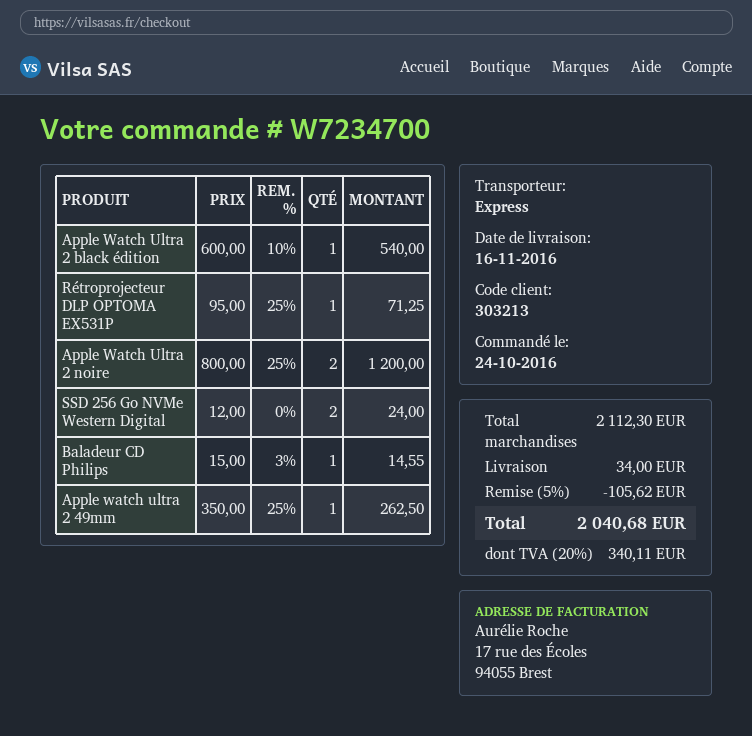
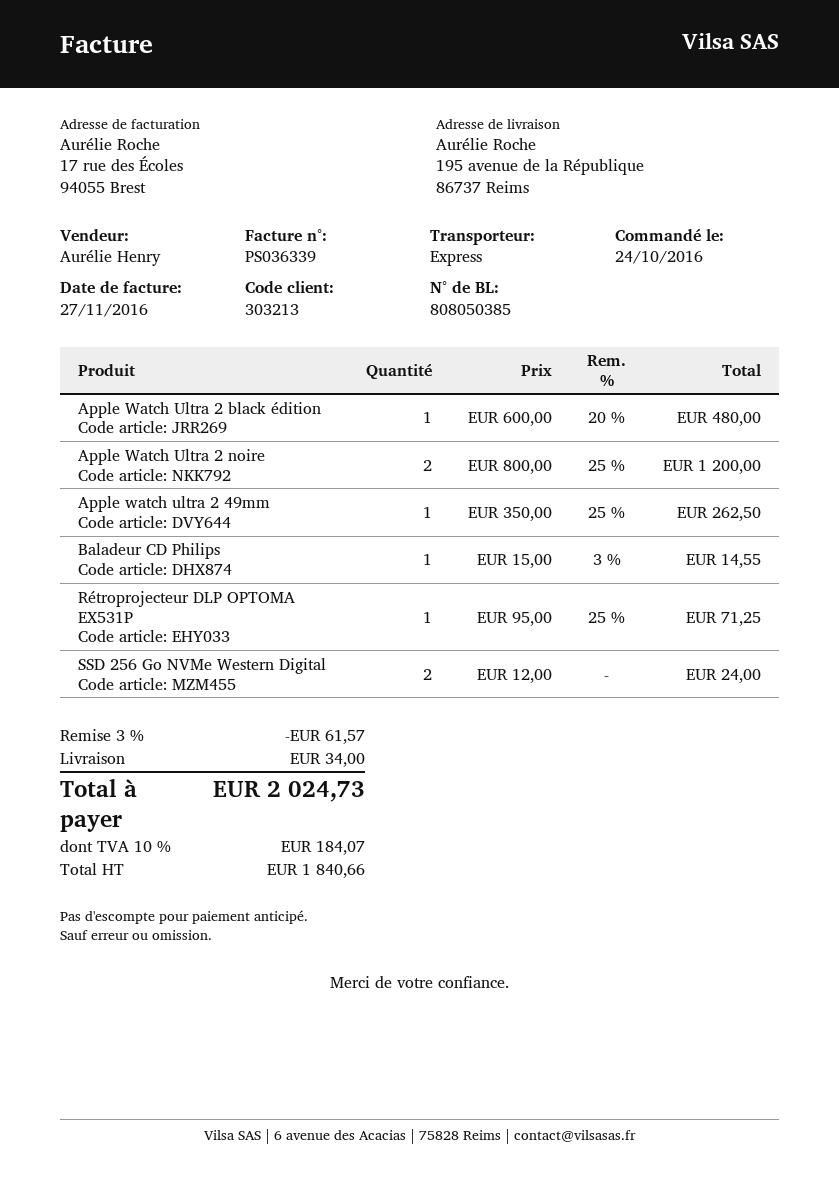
Apple Watch Ultra 2 black édition: 1 x 600.00 - 10% = 540.00 -> 1 x 600.00 - 20% = 480.00
discount: 5% = 105.62 -> 3% = 61.57
tax: 20% = 340.11 -> 10% = 184.07
total: 2040.68 -> 2024.73

